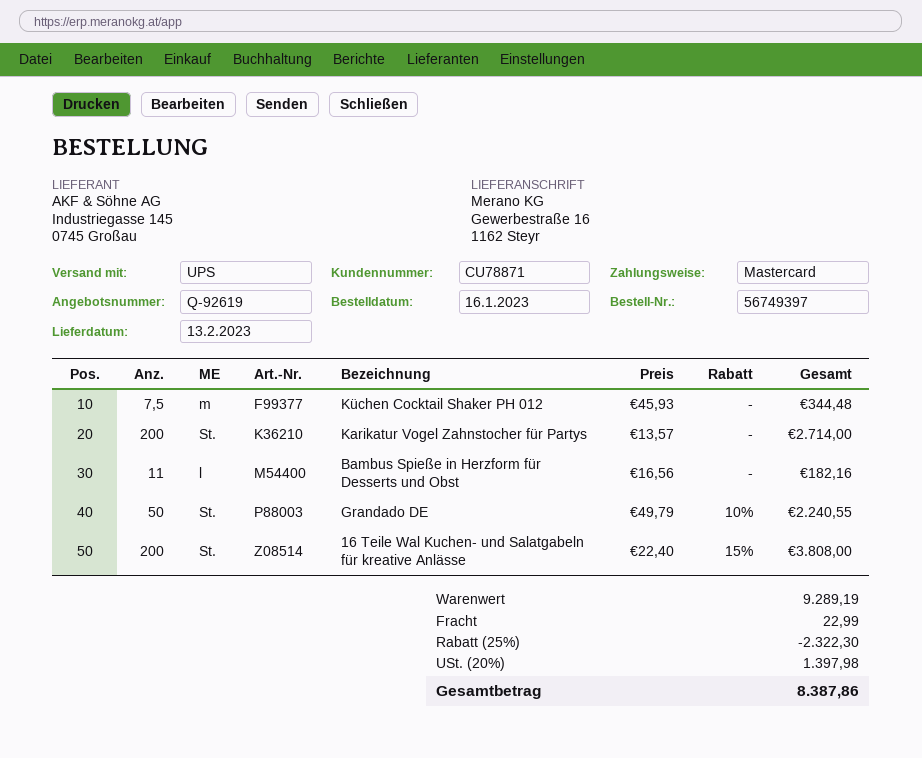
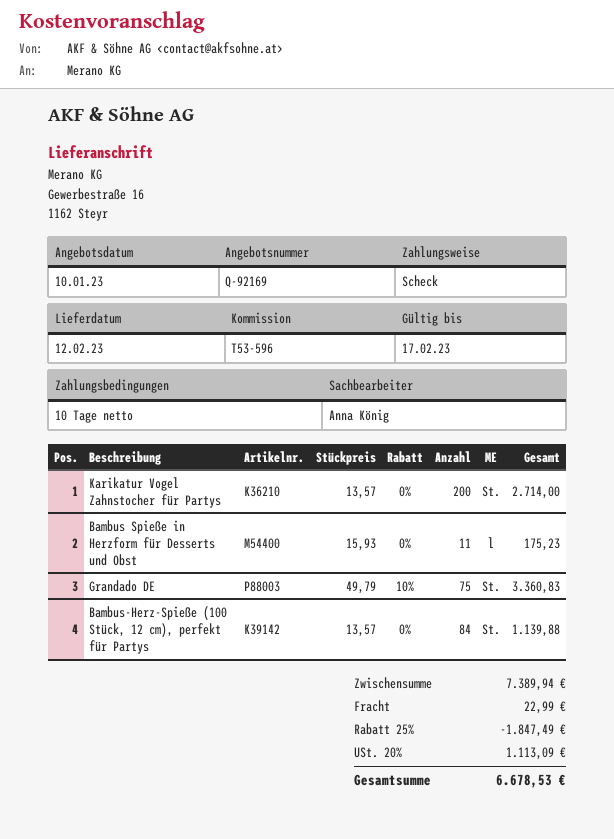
quote number: Q-92619 -> Q-92169
delivery date: 2023-02-13 -> 2023-02-12
payment method: Mastercard -> cheque
Küchen Cocktail Shaker PH 012: 7.5 x 45.93 = 344.48 -> none
Bambus Spieße in Herzform für Desserts und Obst: 11 x 16.56 = 182.16 -> 11 x 15.93 = 175.23
Grandado DE: 50 x 49.79 - 10% = 2240.55 -> 75 x 49.79 - 10% = 3360.83
16 Teile Wal Kuchen- und Salatgabeln für kreative Anlässe: 200 x 22.40 - 15% = 3808.00 -> none
Bambus-Herz-Spieße (100 Stück, 12 cm), perfekt für Partys: none -> 84 x 13.57 = 1139.88
subtotal: 9289.19 -> 7389.94
discount: 25% = 2322.30 -> 25% = 1847.49
tax: 20% = 1397.98 -> 20% = 1113.09
total: 8387.86 -> 6678.53

